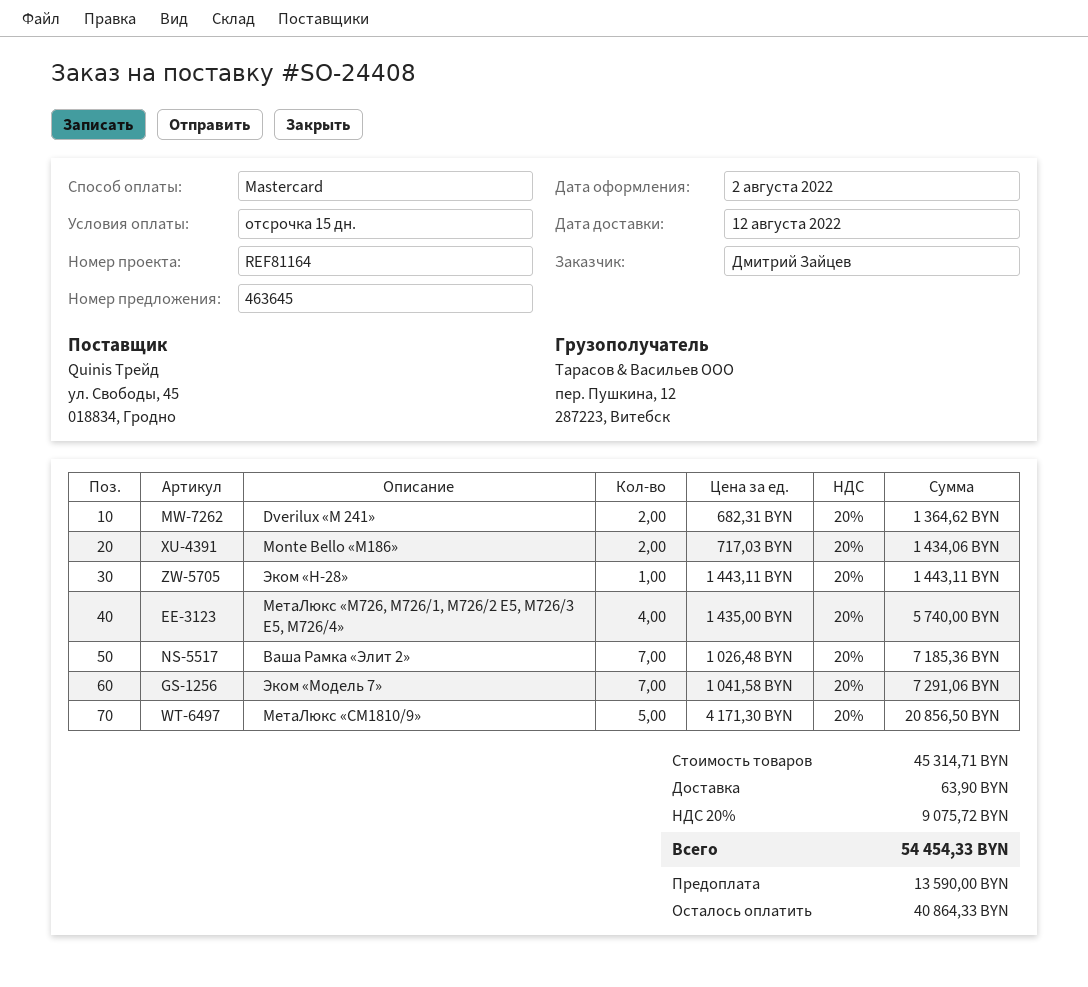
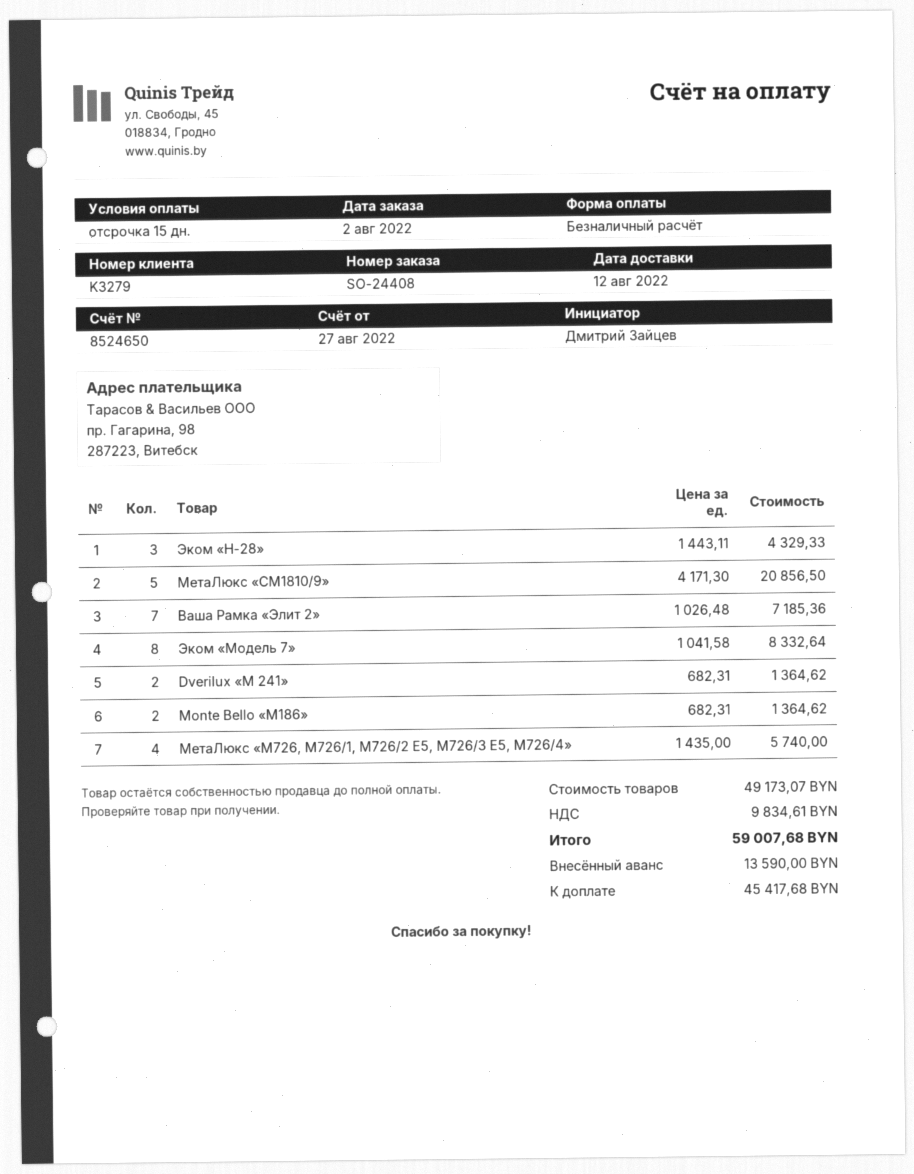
payment method: Mastercard -> bank transfer
Monte Bello «M186»: 2 x 717.03 = 1434.06 -> 2 x 682.31 = 1364.62
Эком «H-28»: 1 x 1443.11 = 1443.11 -> 3 x 1443.11 = 4329.33
Эком «Модель 7»: 7 x 1041.58 = 7291.06 -> 8 x 1041.58 = 8332.64
subtotal: 45314.71 -> 49173.07
shipping: 63.90 -> none
tax: 9075.72 -> 9834.61
total: 54454.33 -> 59007.68
balance: 40864.33 -> 45417.68

